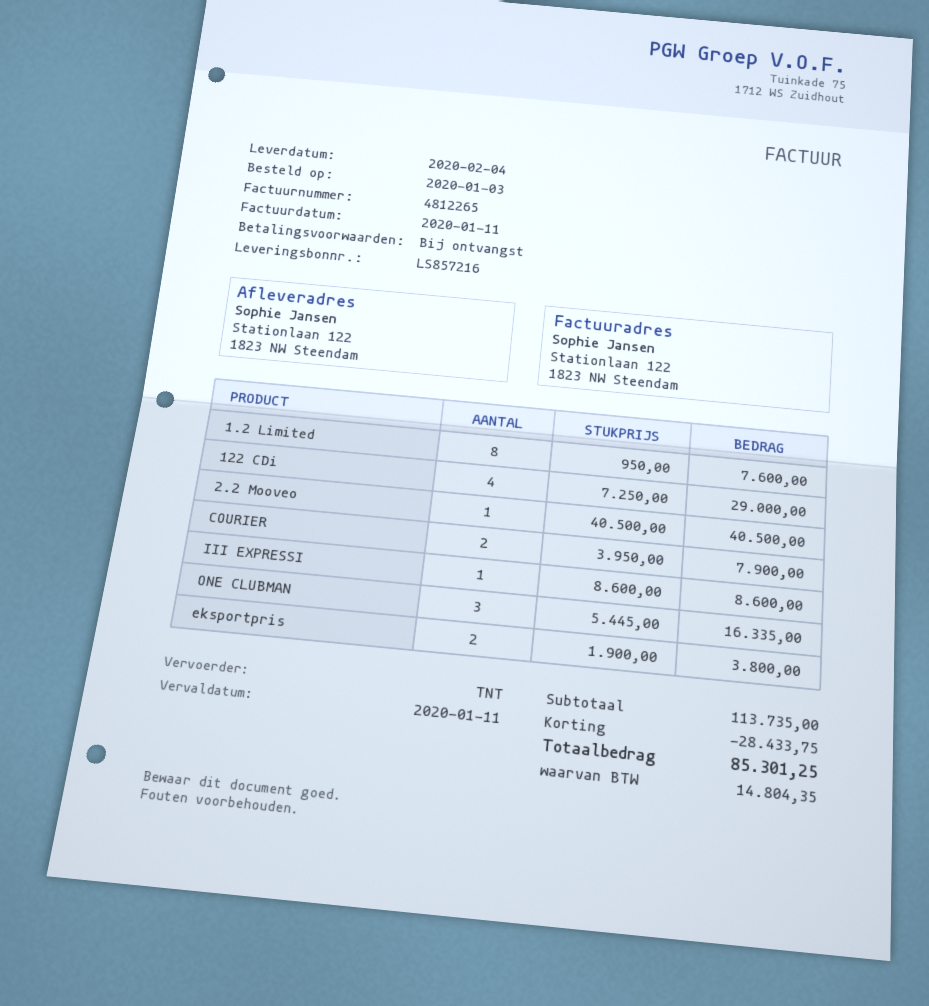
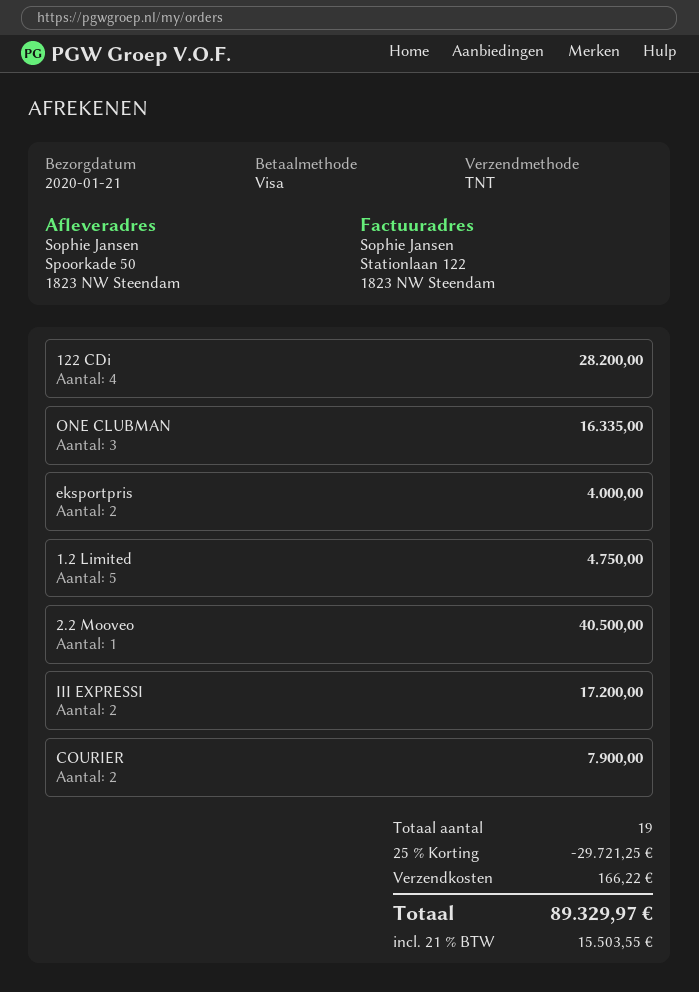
delivery date: 2020-02-04 -> 2020-01-21
ship to: Stationlaan 122, 1823 NW Steendam -> Spoorkade 50, 1823 NW Steendam
1.2 Limited: 8 for 7600.00 -> 5 for 4750.00
122 CDi: 4 for 29000.00 -> 4 for 28200.00
III EXPRESSI: 1 for 8600.00 -> 2 for 17200.00
eksportpris: 2 for 3800.00 -> 2 for 4000.00
discount: 28433.75 -> 29721.25
shipping: none -> 166.22
tax: 14804.35 -> 15503.55
total: 85301.25 -> 89329.97

